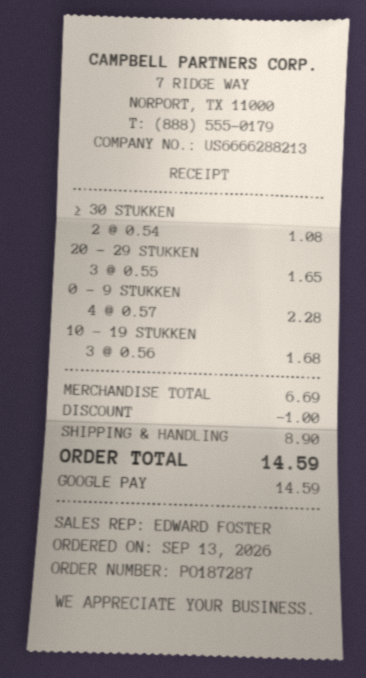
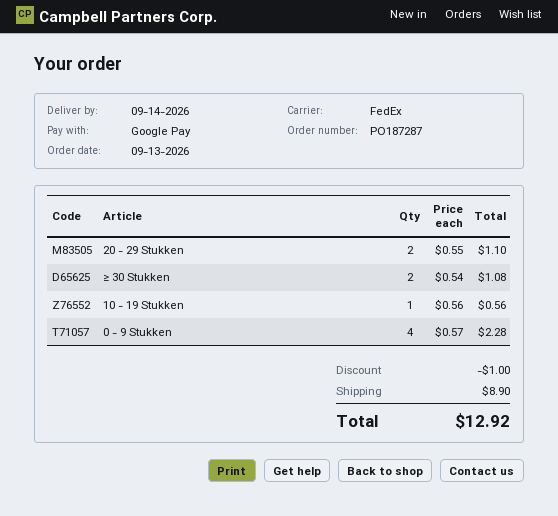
20 - 29 STUKKEN: 3 x 0.55 = 1.65 -> 2 x 0.55 = 1.10
10 - 19 STUKKEN: 3 x 0.56 = 1.68 -> 1 x 0.56 = 0.56
total: 14.59 -> 12.92

